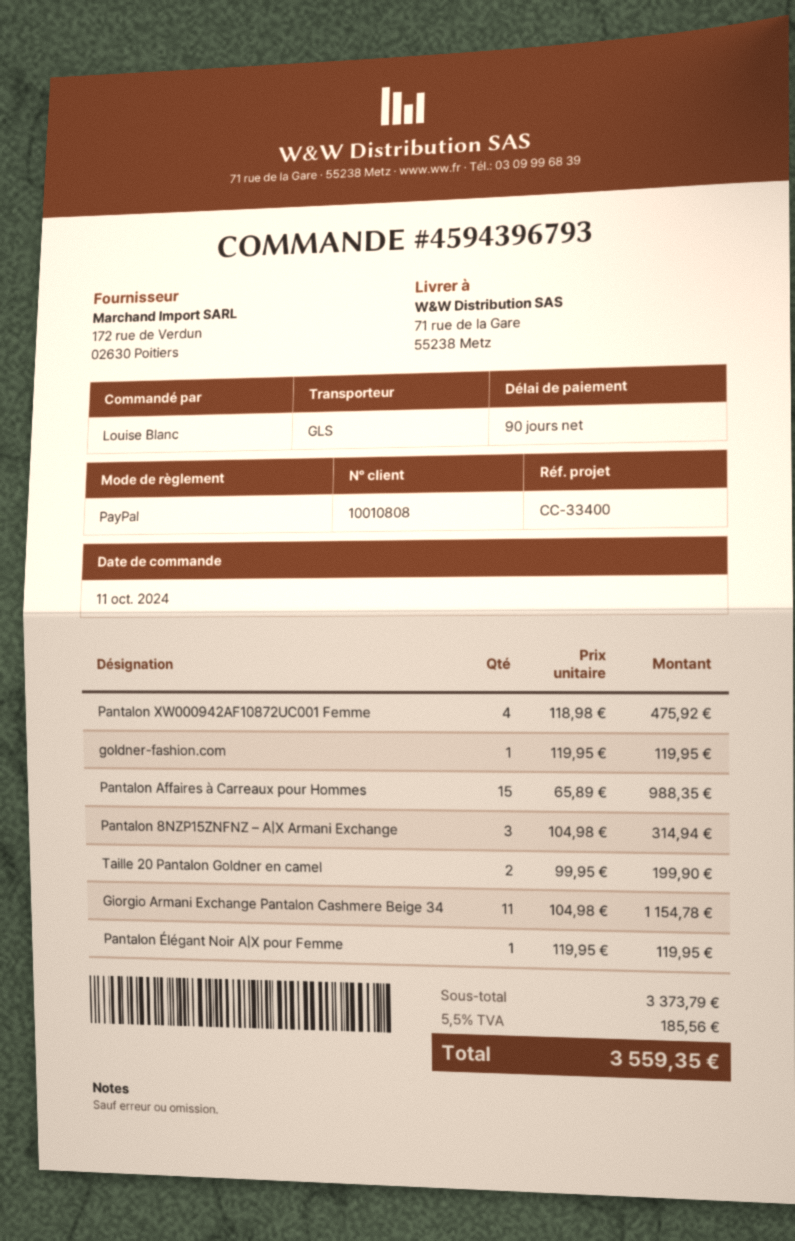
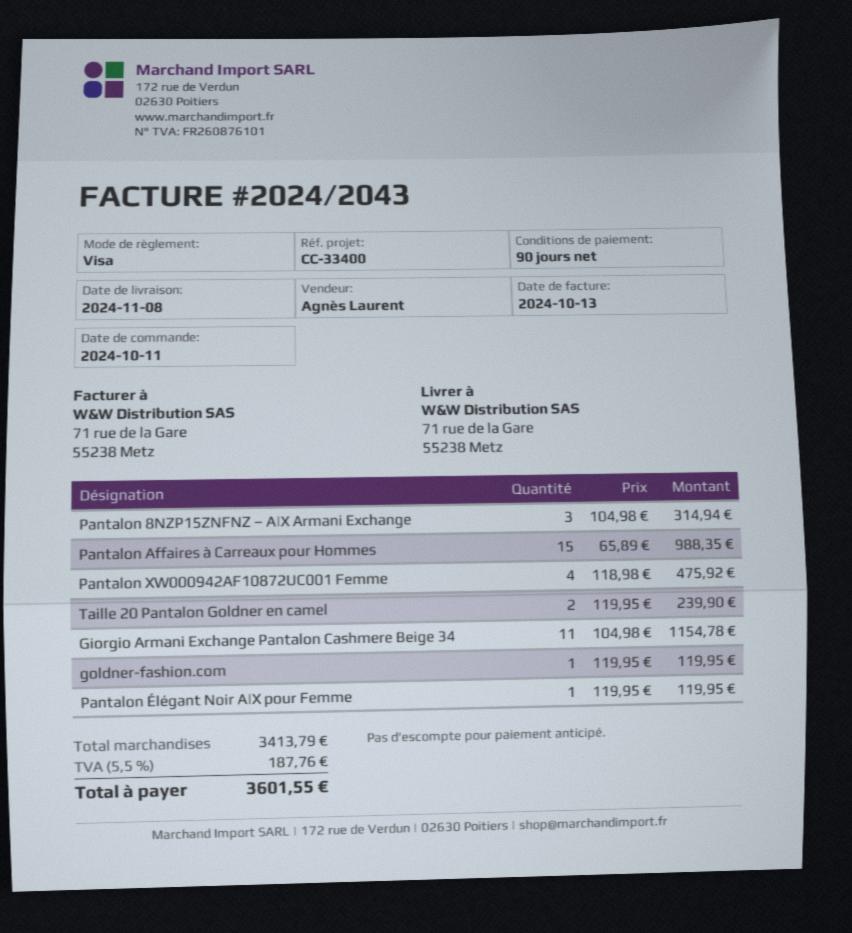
payment method: PayPal -> Visa
Taille 20 Pantalon Goldner en camel: 2 x 99.95 = 199.90 -> 2 x 119.95 = 239.90
subtotal: 3373.79 -> 3413.79
tax: 5.5% = 185.56 -> 5.5% = 187.76
total: 3559.35 -> 3601.55

